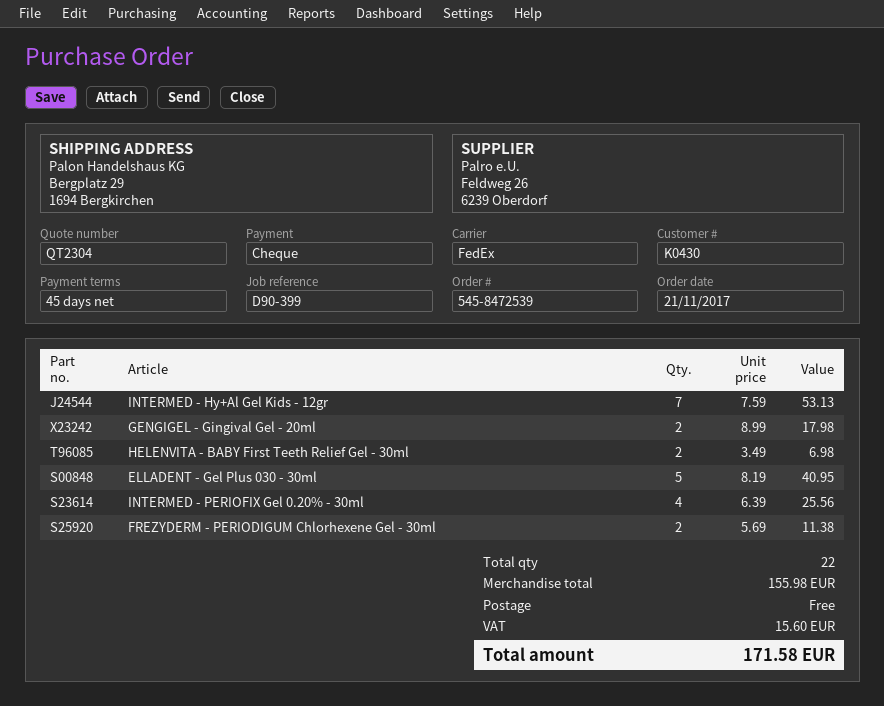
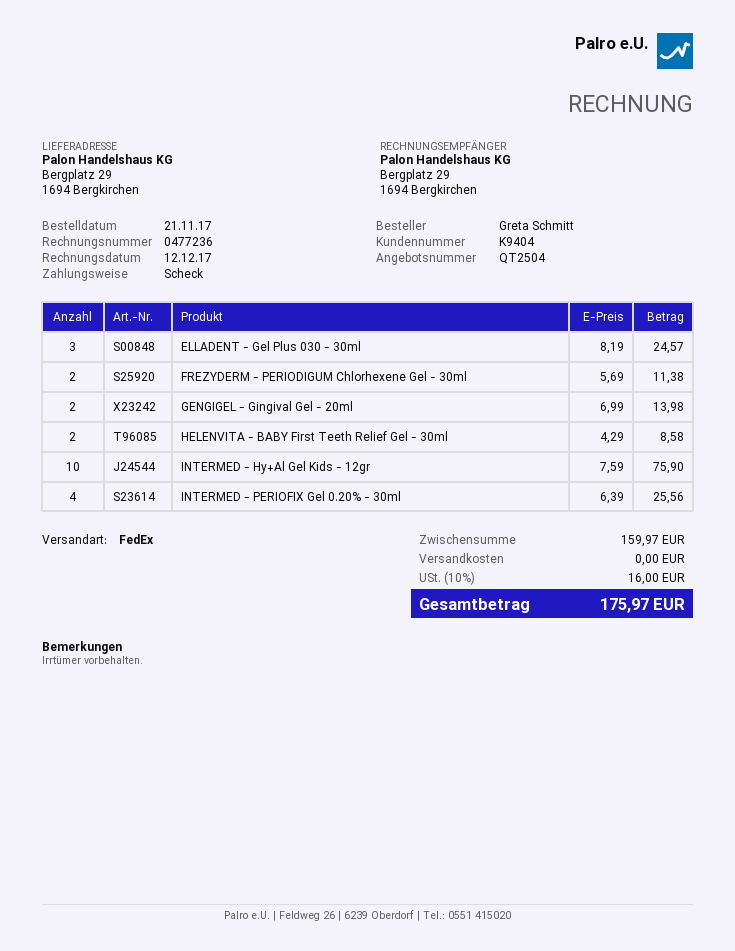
quote number: QT2304 -> QT2504
customer number: K0430 -> K9404
INTERMED - Hy+Al Gel Kids - 12gr: 7 x 7.59 = 53.13 -> 10 x 7.59 = 75.90
GENGIGEL - Gingival Gel - 20ml: 2 x 8.99 = 17.98 -> 2 x 6.99 = 13.98
HELENVITA - BABY First Teeth Relief Gel - 30ml: 2 x 3.49 = 6.98 -> 2 x 4.29 = 8.58
ELLADENT - Gel Plus 030 - 30ml: 5 x 8.19 = 40.95 -> 3 x 8.19 = 24.57
subtotal: 155.98 -> 159.97
tax: 15.60 -> 16.00
total: 171.58 -> 175.97

